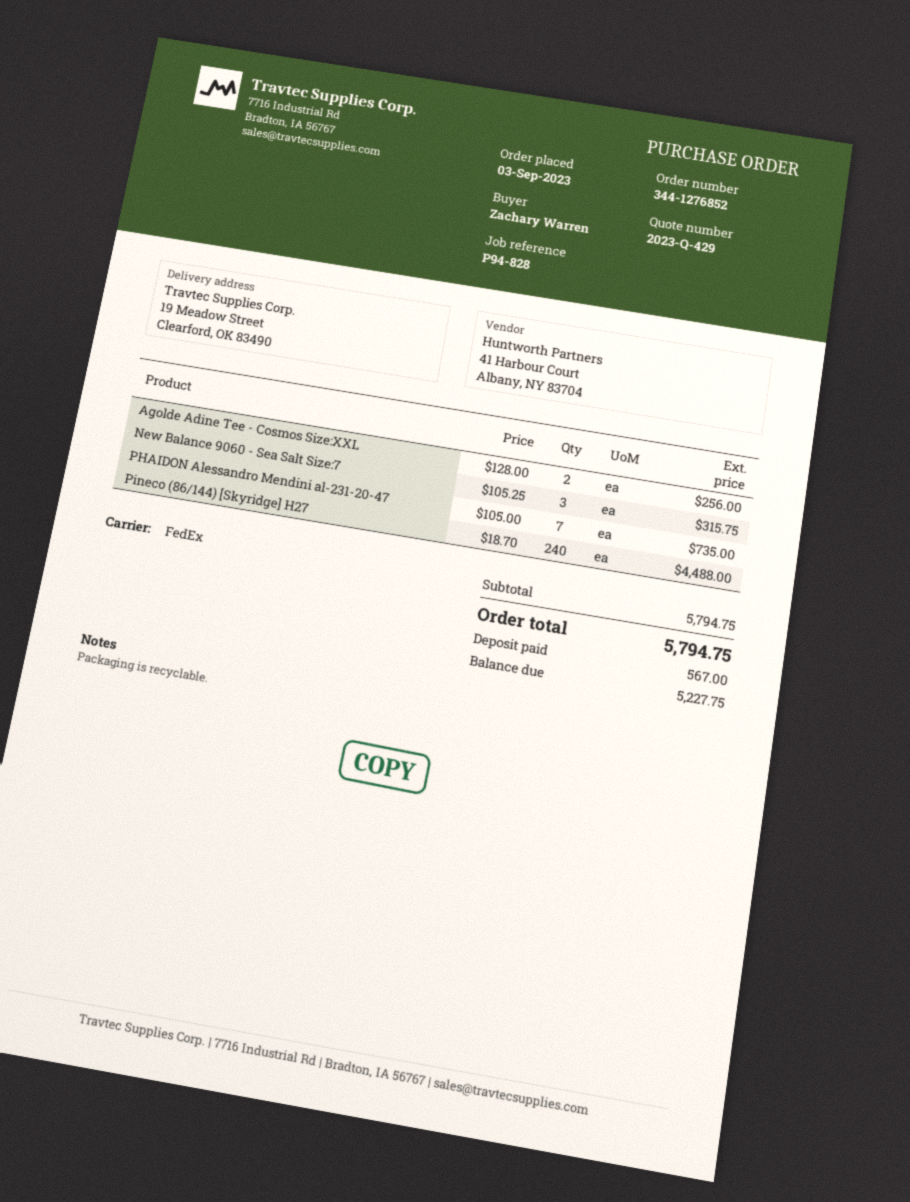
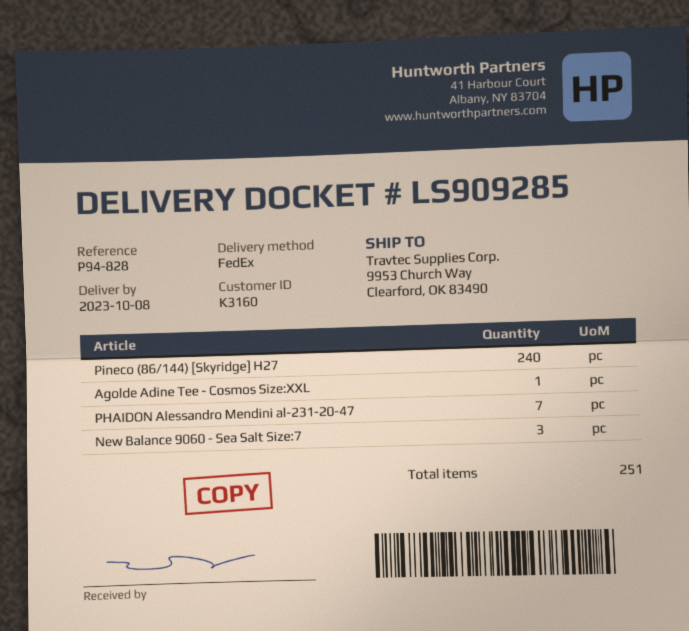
ship to: 19 Meadow Street, Clearford, OK 83490 -> 9953 Church Way, Clearford, OK 83490
Agolde Adine Tee - Cosmos Size:XXL: 2 -> 1

